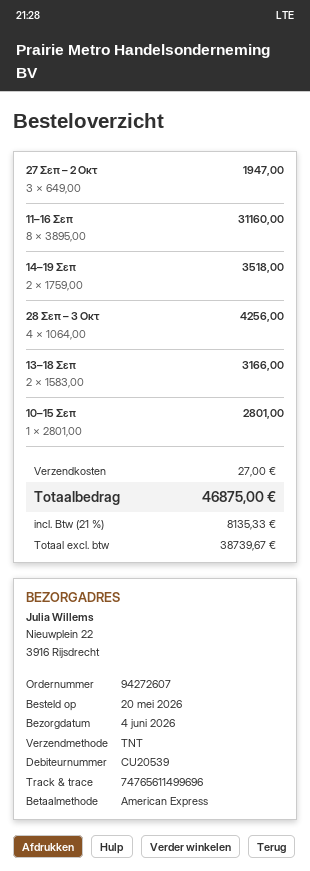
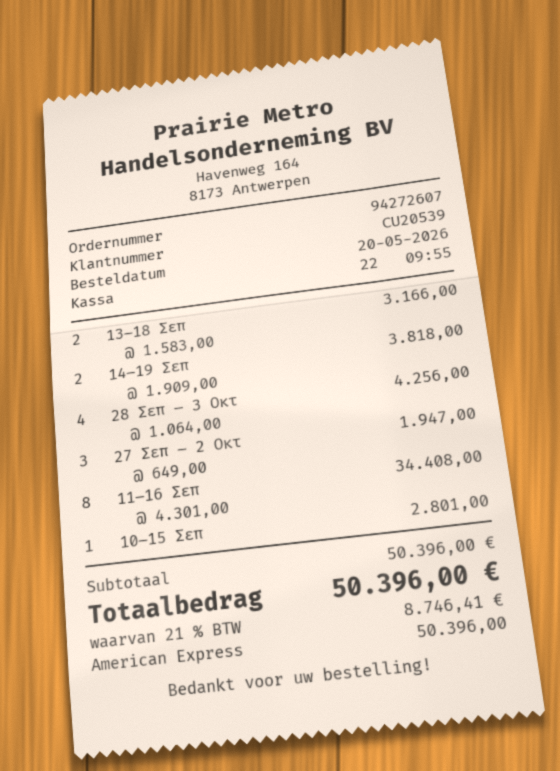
11–16 Σεπ: 8 x 3895.00 = 31160.00 -> 8 x 4301.00 = 34408.00
14–19 Σεπ: 2 x 1759.00 = 3518.00 -> 2 x 1909.00 = 3818.00
shipping: 27.00 -> none
tax: 21% = 8135.33 -> 21% = 8746.41
total: 46875.00 -> 50396.00

